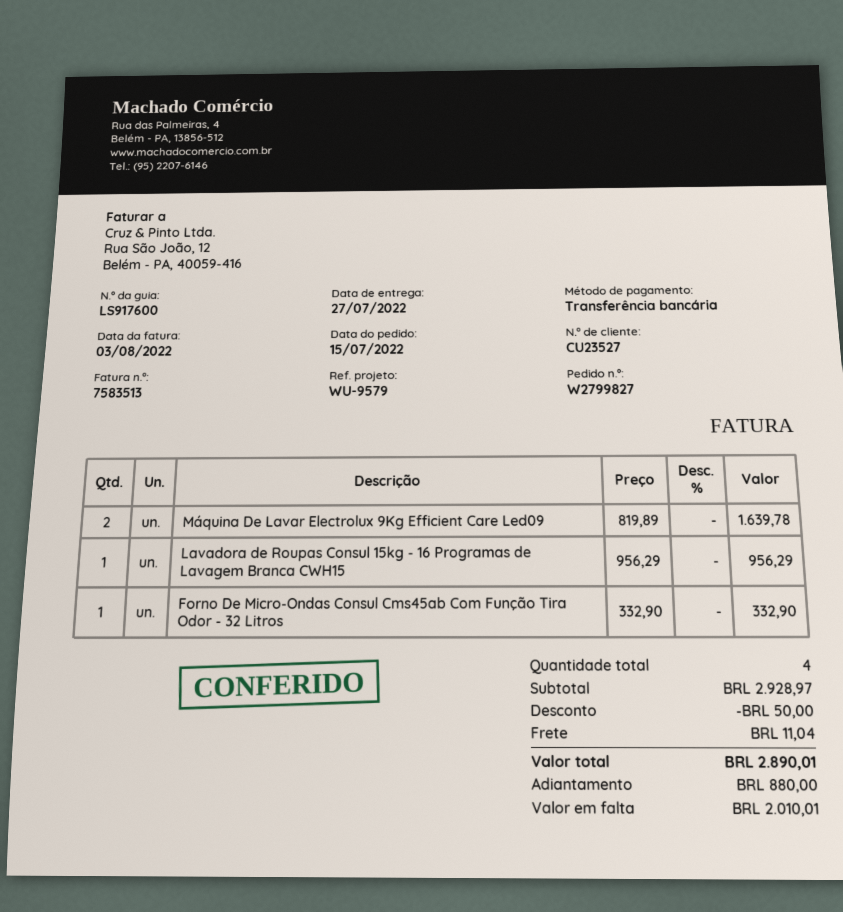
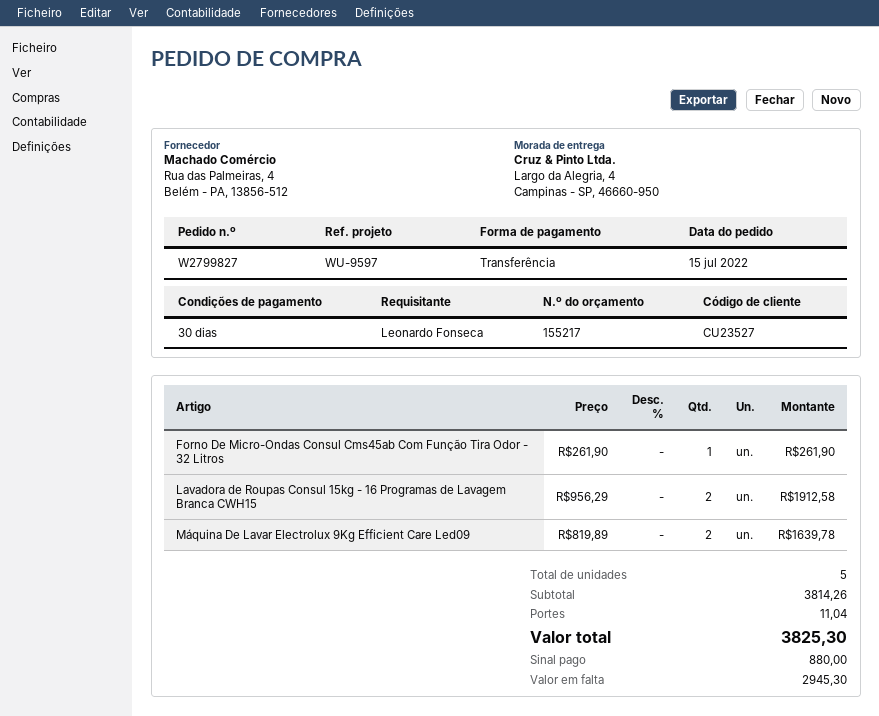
reference: WU-9579 -> WU-9597
Lavadora de Roupas Consul 15kg - 16 Programas de Lavagem Branca CWH15: 1 x 956.29 = 956.29 -> 2 x 956.29 = 1912.58
Forno De Micro-Ondas Consul Cms45ab Com Função Tira Odor - 32 Litros: 1 x 332.90 = 332.90 -> 1 x 261.90 = 261.90
total quantity: 4 -> 5
subtotal: 2928.97 -> 3814.26
discount: 50.00 -> none
total: 2890.01 -> 3825.30
balance: 2010.01 -> 2945.30

